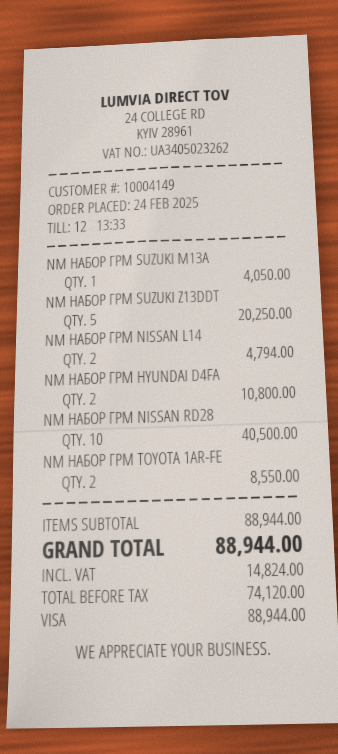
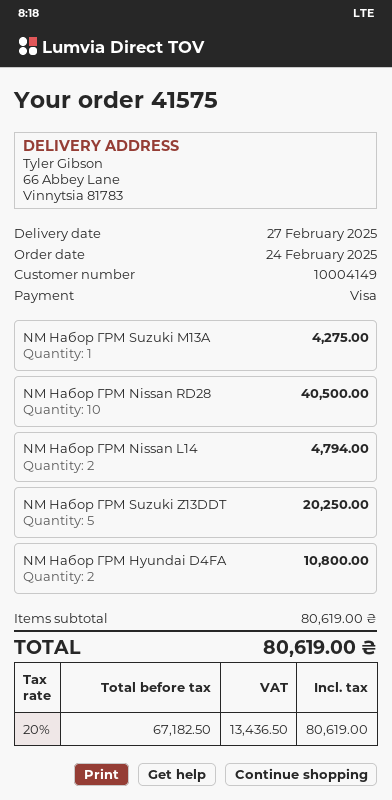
NM НАБОР ГРМ SUZUKI M13A: 1 for 4050.00 -> 1 for 4275.00
NM НАБОР ГРМ TOYOTA 1AR-FE: 2 for 8550.00 -> none
subtotal: 88944.00 -> 80619.00
net: 74120.00 -> 67182.50
tax: 14824.00 -> 13436.50
total: 88944.00 -> 80619.00

